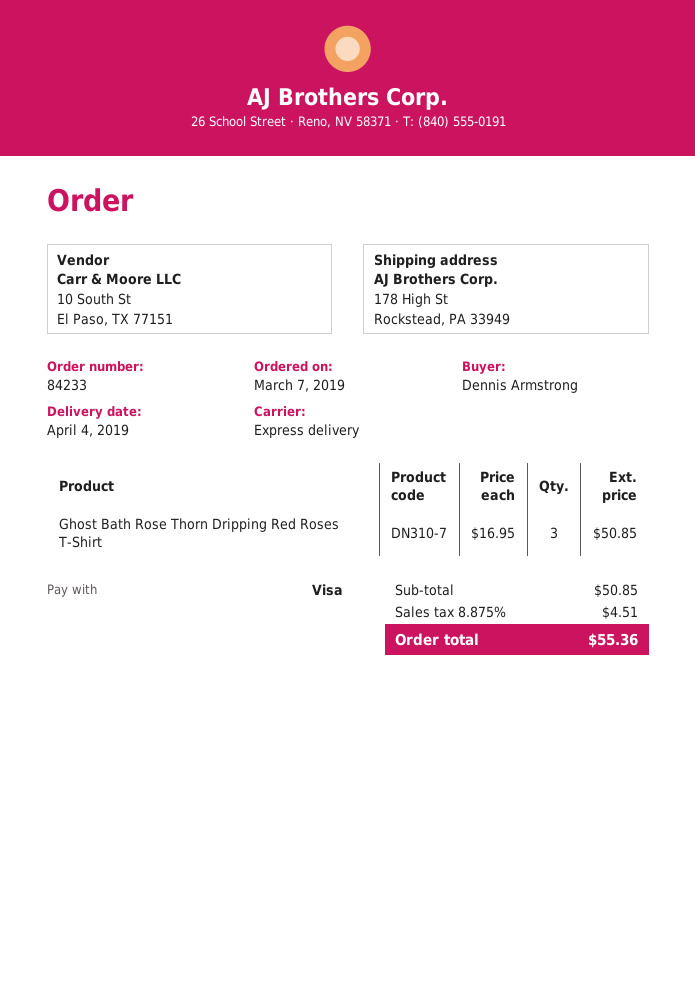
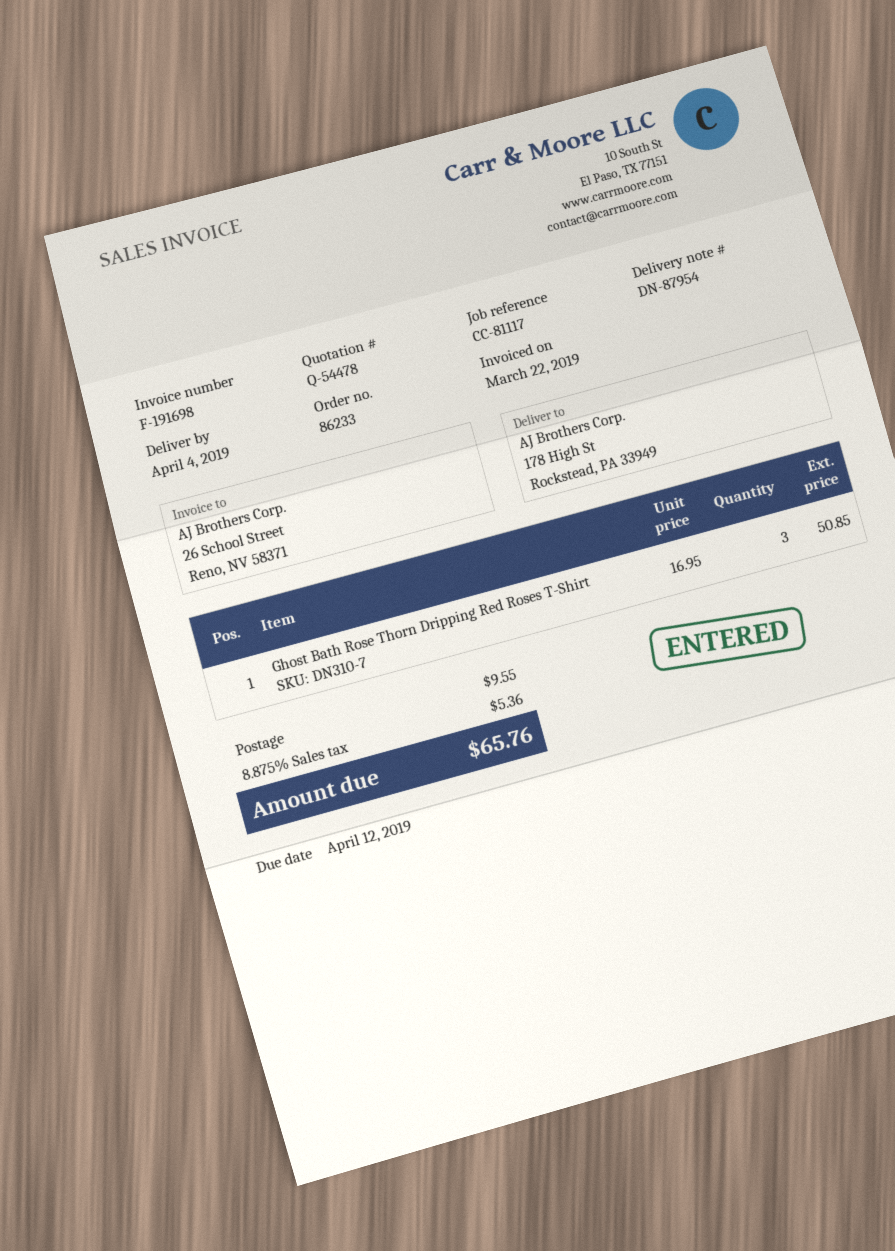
order number: 84233 -> 86233
shipping: none -> 9.55
tax: 8.875% = 4.51 -> 8.875% = 5.36
total: 55.36 -> 65.76

